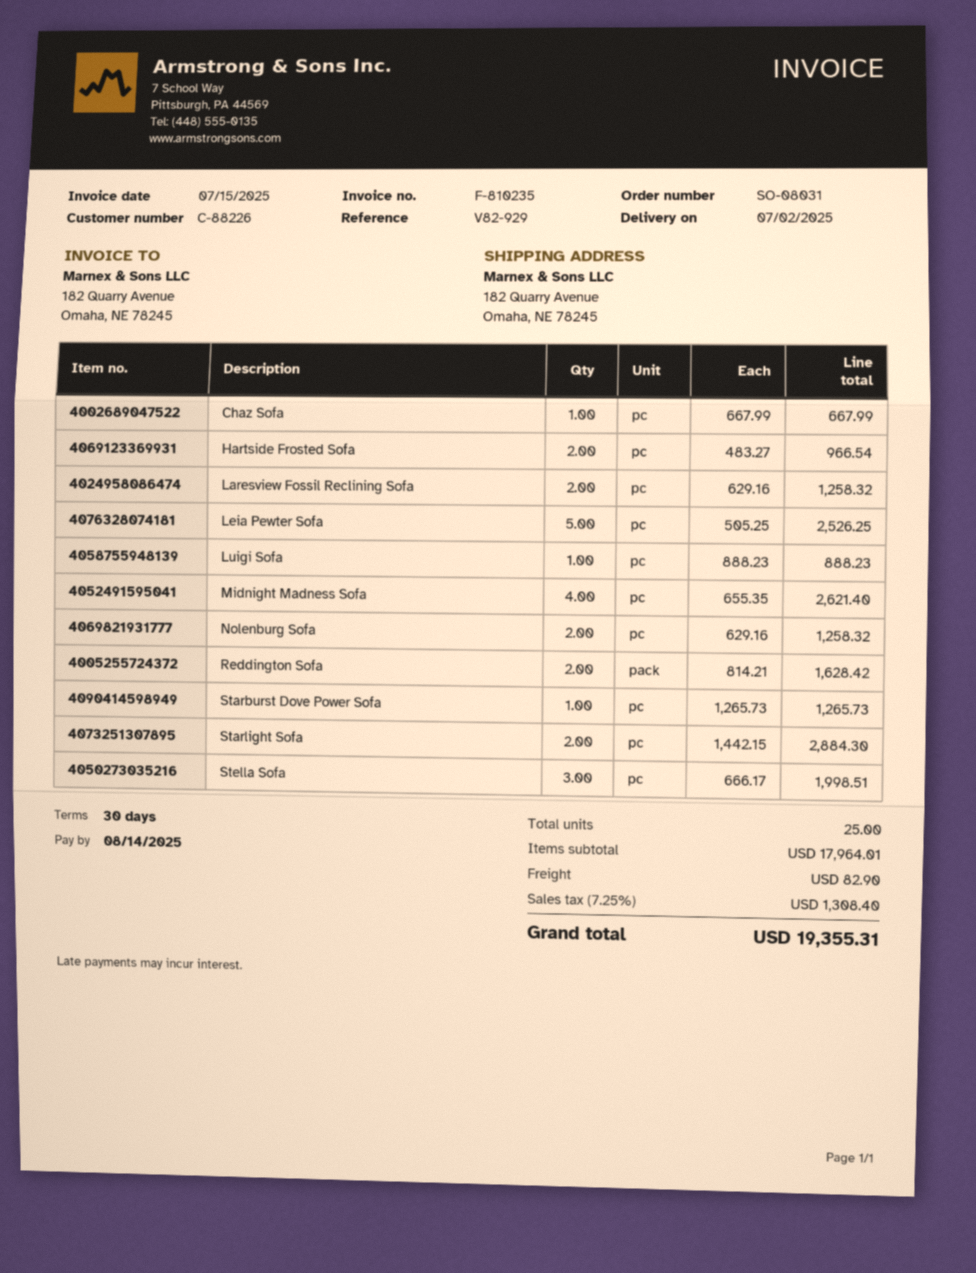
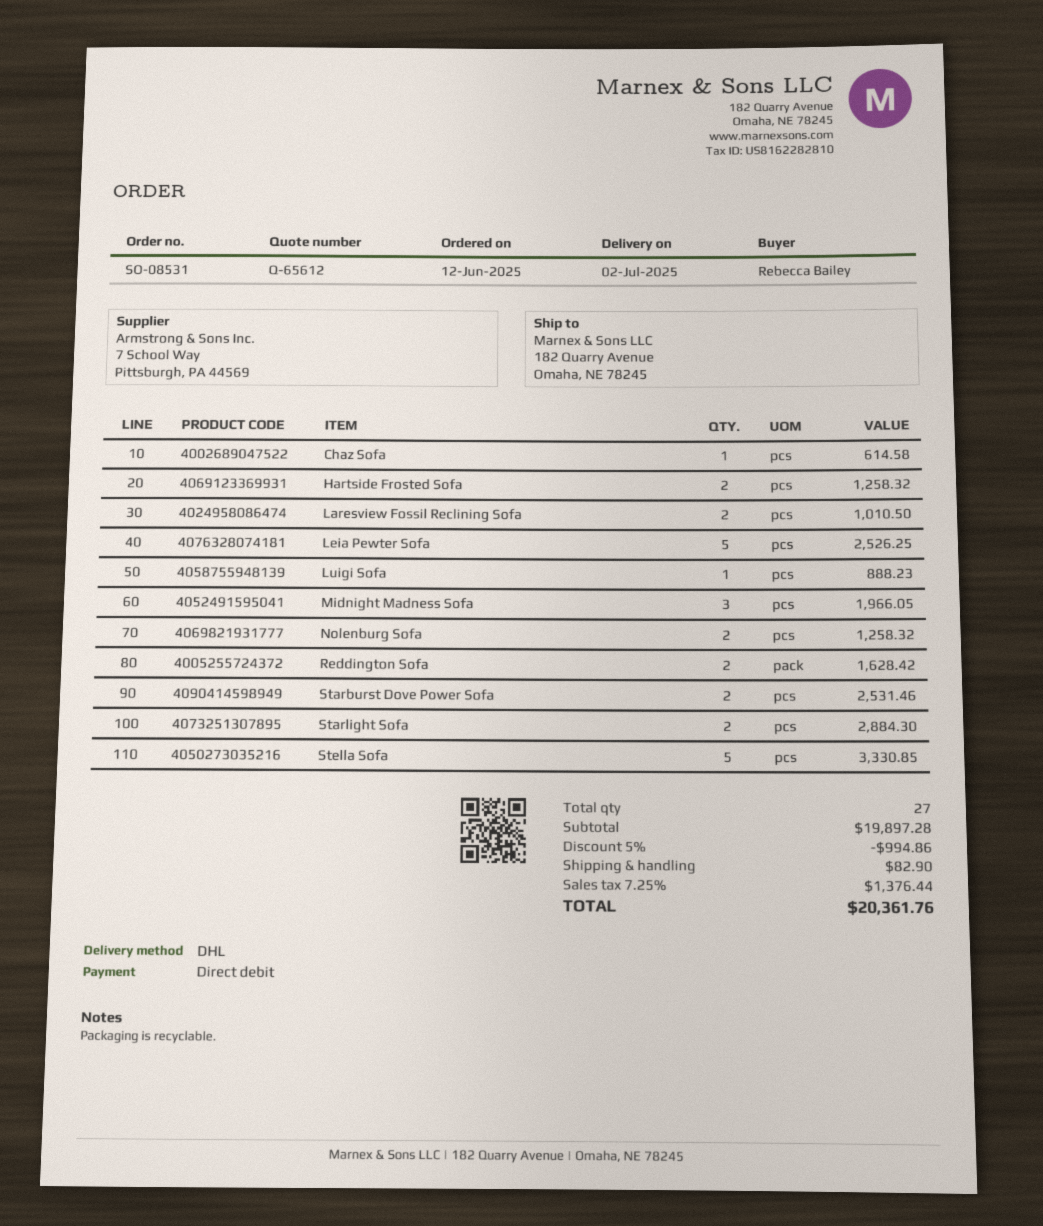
order number: SO-08031 -> SO-08531
Chaz Sofa: 1 for 667.99 -> 1 for 614.58
Hartside Frosted Sofa: 2 for 966.54 -> 2 for 1258.32
Laresview Fossil Reclining Sofa: 2 for 1258.32 -> 2 for 1010.50
Midnight Madness Sofa: 4 for 2621.40 -> 3 for 1966.05
Starburst Dove Power Sofa: 1 for 1265.73 -> 2 for 2531.46
Stella Sofa: 3 for 1998.51 -> 5 for 3330.85
total quantity: 25 -> 27
subtotal: 17964.01 -> 19897.28
discount: none -> 5% = 994.86
tax: 7.25% = 1308.40 -> 7.25% = 1376.44
total: 19355.31 -> 20361.76

